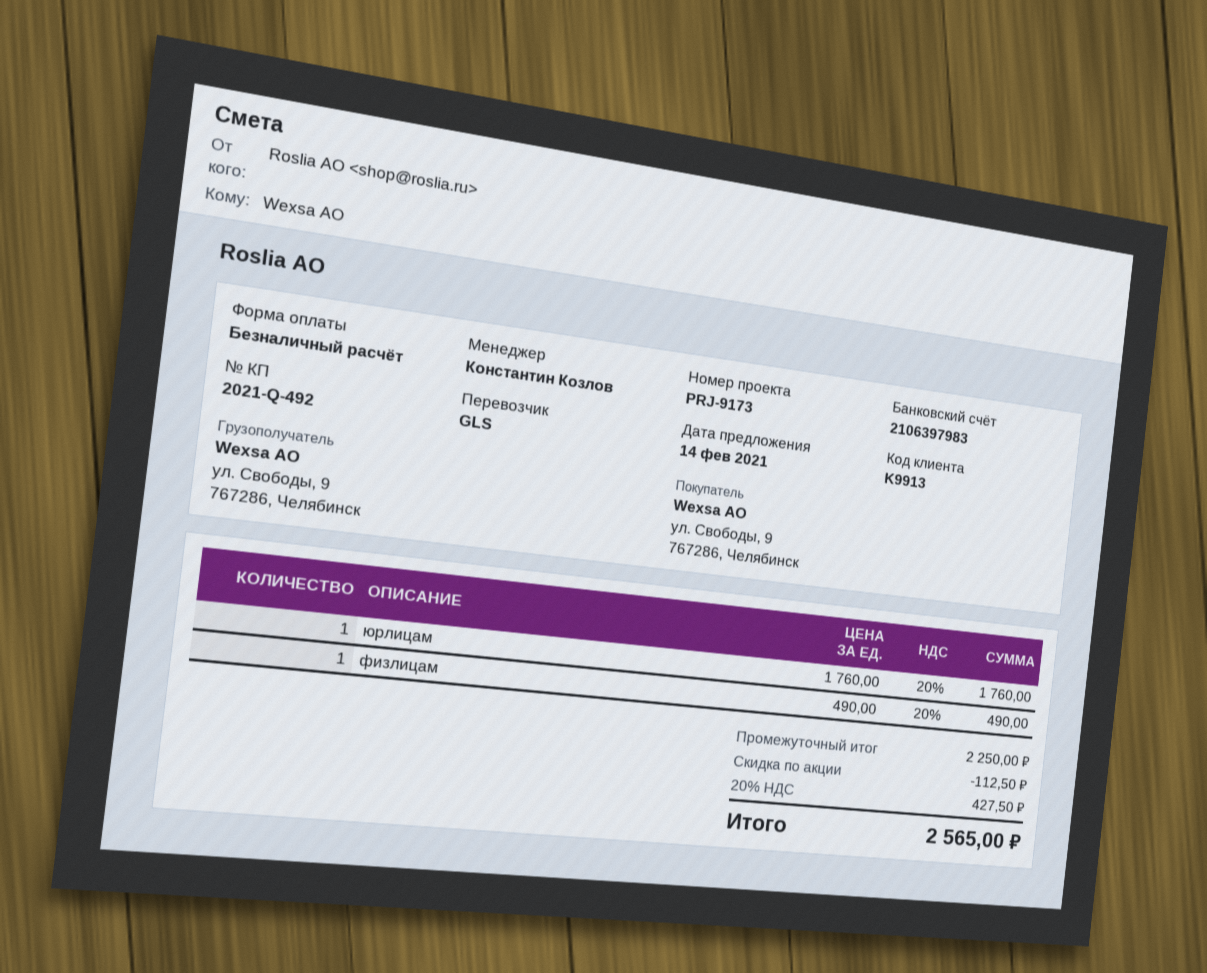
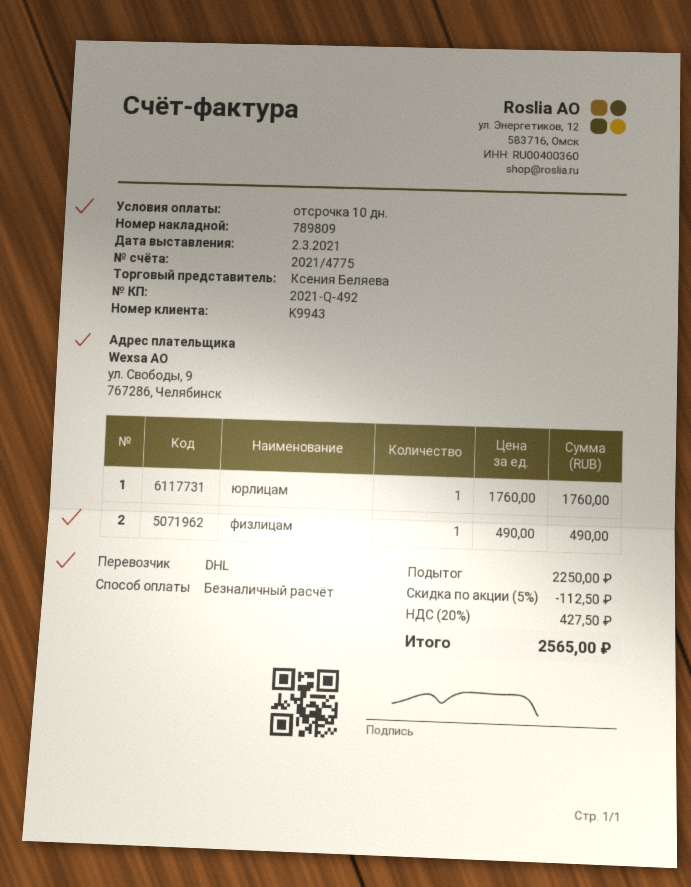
customer number: K9913 -> K9943
sales rep: Константин Козлов -> Ксения Беляева
shipping method: GLS -> DHL

